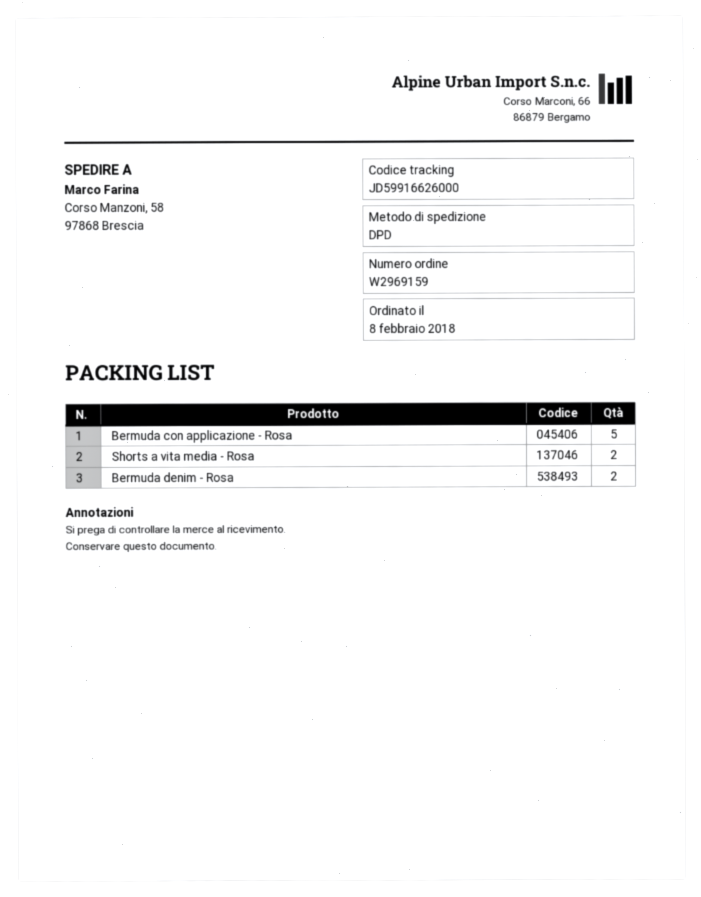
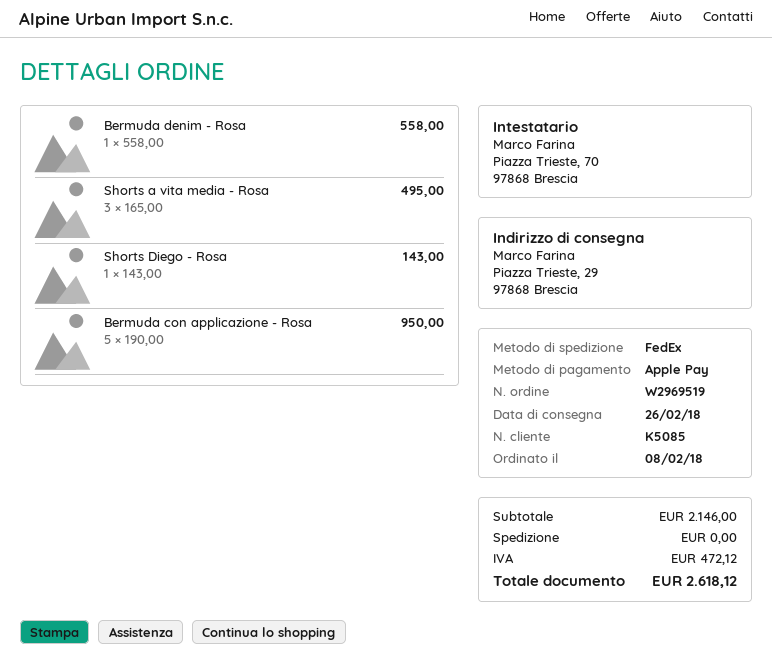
order number: W2969159 -> W2969519
shipping method: DPD -> FedEx
ship to: Corso Manzoni, 58, 97868 Brescia -> Piazza Trieste, 29, 97868 Brescia
Shorts a vita media - Rosa: 2 -> 3
Bermuda denim - Rosa: 2 -> 1
Shorts Diego - Rosa: none -> 1

